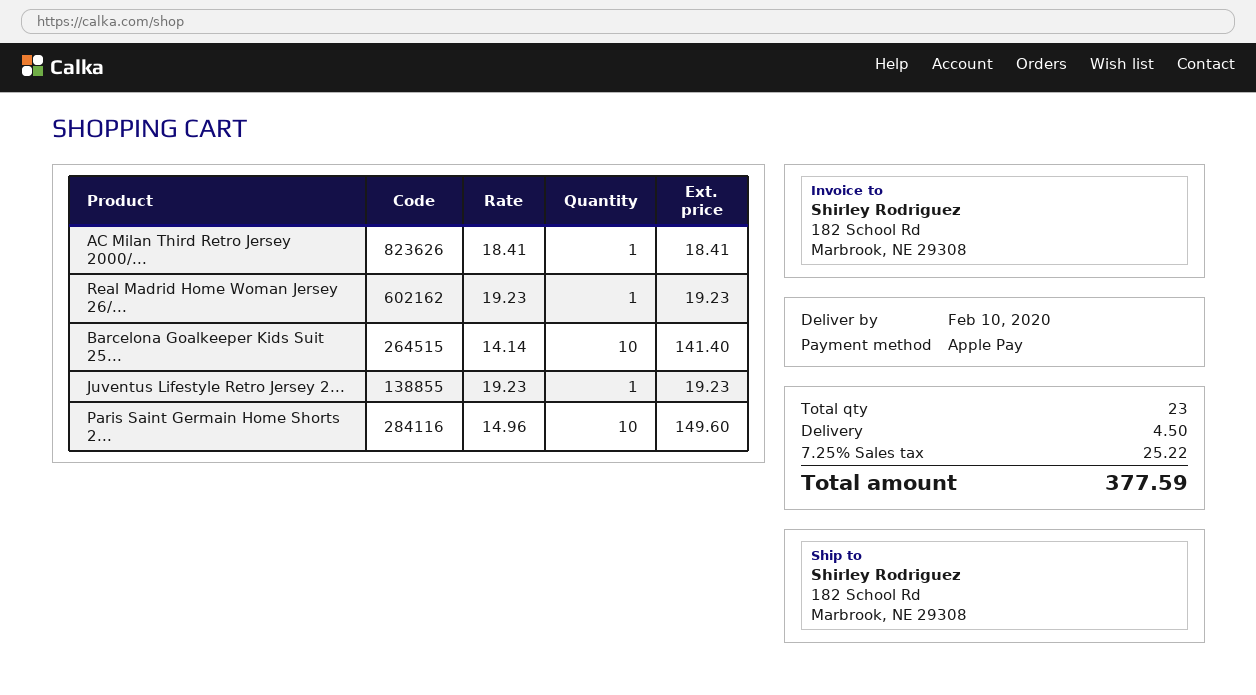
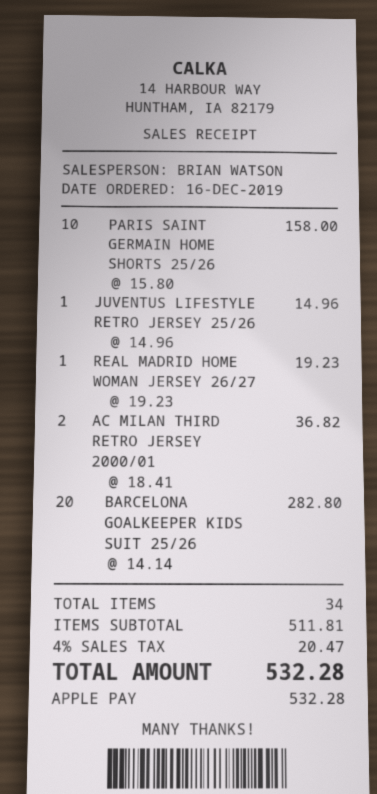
AC Milan Third Retro Jersey 2000/...: 1 x 18.41 = 18.41 -> 2 x 18.41 = 36.82
Barcelona Goalkeeper Kids Suit 25...: 10 x 14.14 = 141.40 -> 20 x 14.14 = 282.80
Juventus Lifestyle Retro Jersey 2...: 1 x 19.23 = 19.23 -> 1 x 14.96 = 14.96
Paris Saint Germain Home Shorts 2...: 10 x 14.96 = 149.60 -> 10 x 15.80 = 158.00
total quantity: 23 -> 34
shipping: 4.50 -> none
tax: 7.25% = 25.22 -> 4% = 20.47
total: 377.59 -> 532.28

